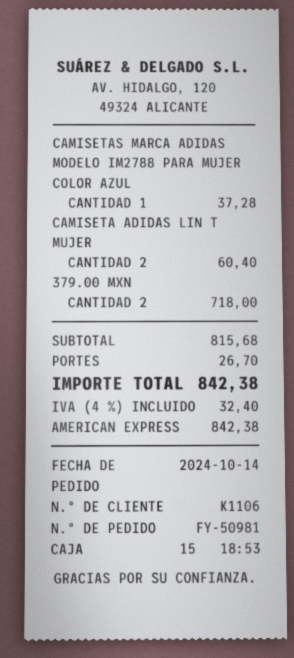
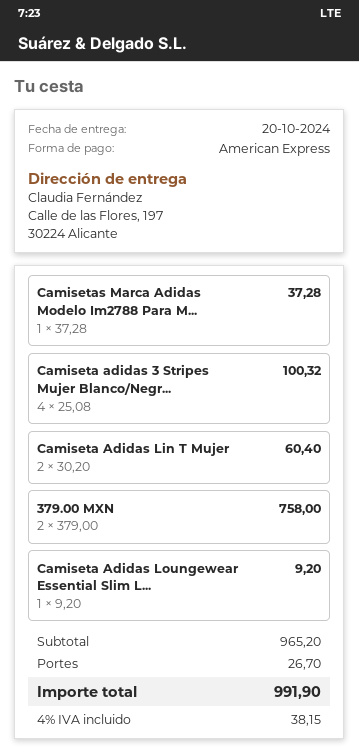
379.00 MXN: 2 for 718.00 -> 2 for 758.00
Camiseta adidas 3 Stripes Mujer Blanco/Negr...: none -> 4 for 100.32
Camiseta Adidas Loungewear Essential Slim L...: none -> 1 for 9.20
subtotal: 815.68 -> 965.20
tax: 4% = 32.40 -> 4% = 38.15
total: 842.38 -> 991.90

